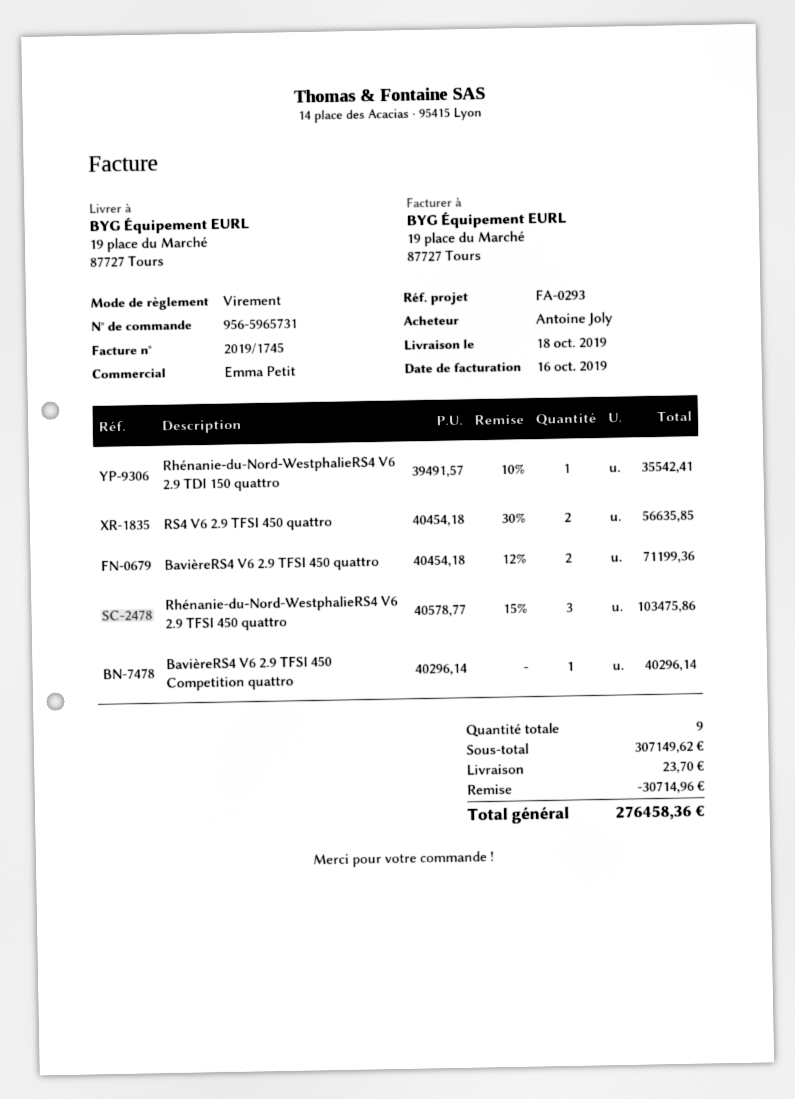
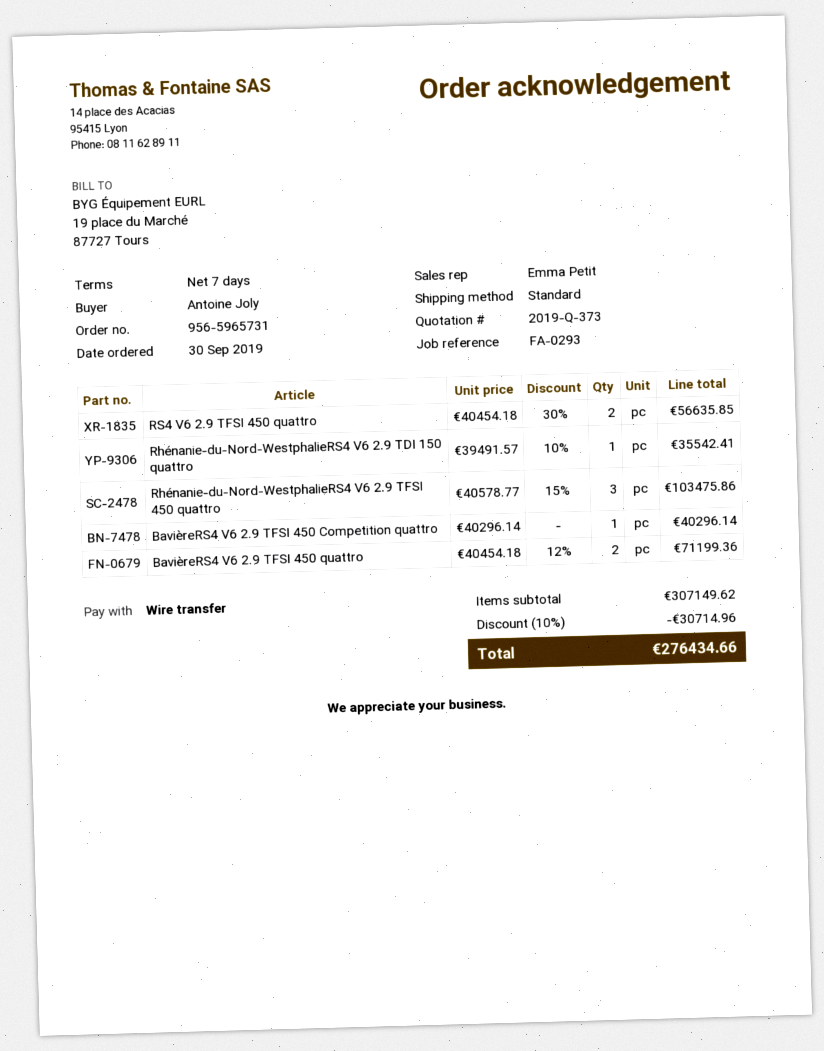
shipping: 23.70 -> none
total: 276458.36 -> 276434.66

